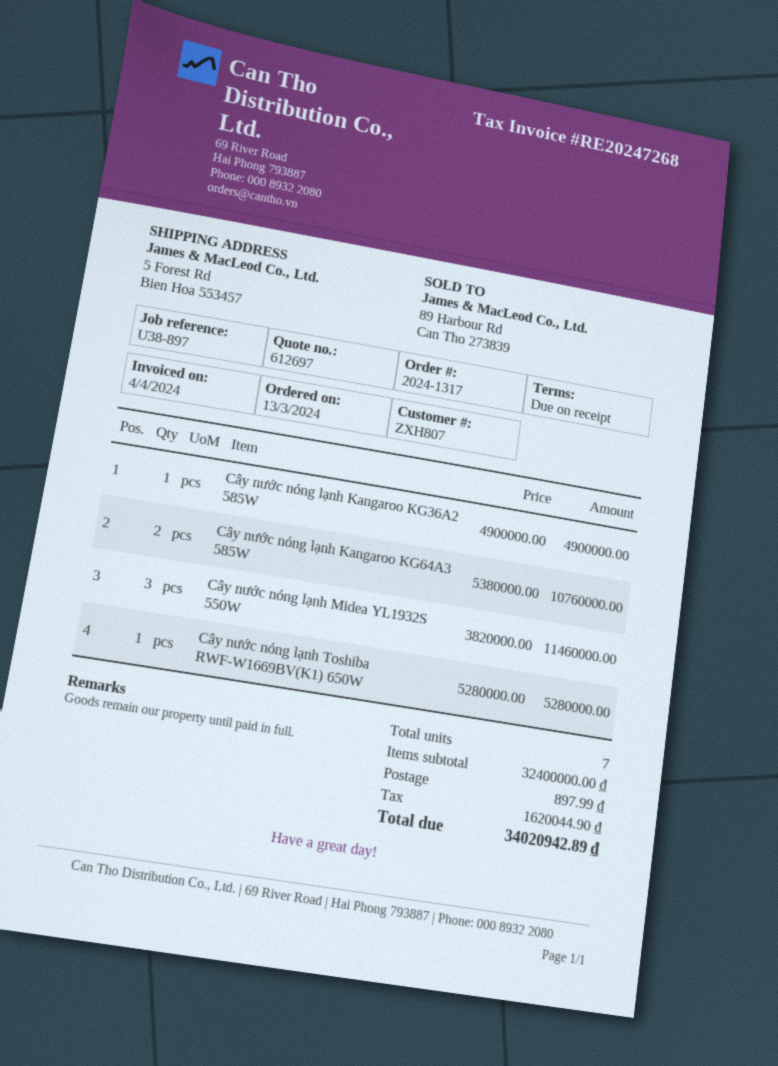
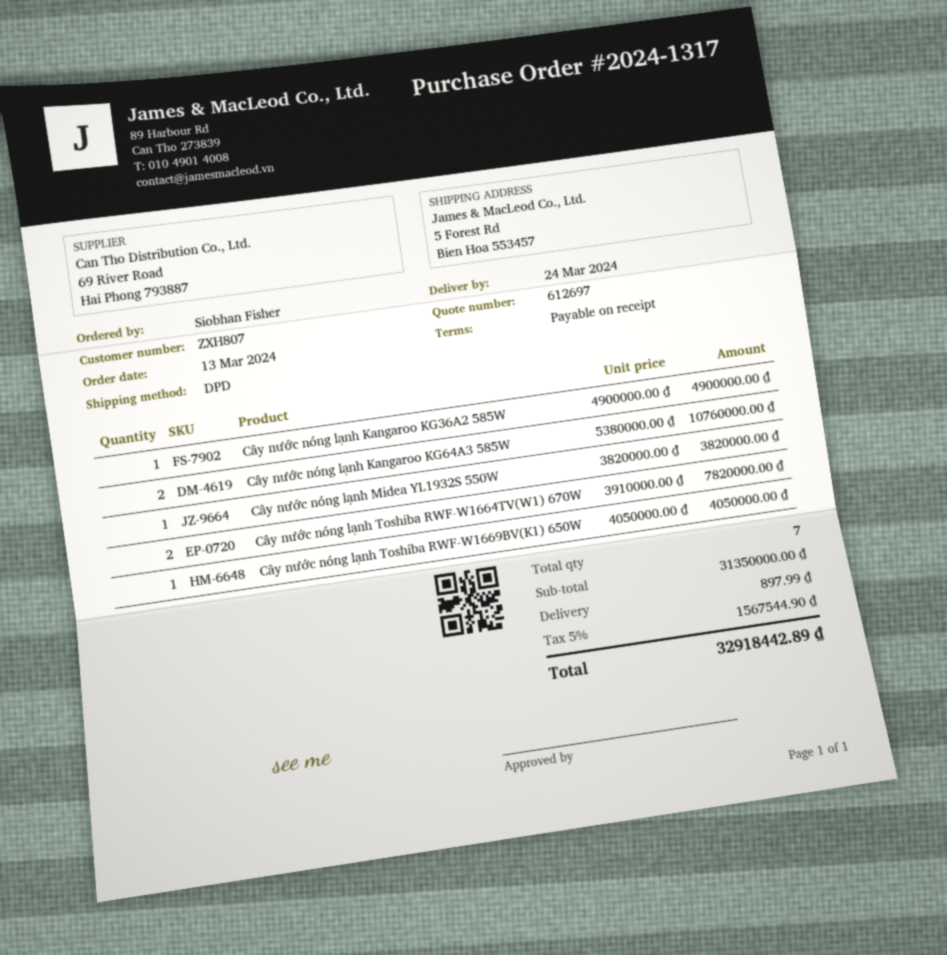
Cây nước nóng lạnh Midea YL1932S 550W: 3 x 3820000.00 = 11460000.00 -> 1 x 3820000.00 = 3820000.00
Cây nước nóng lạnh Toshiba RWF-W1669BV(K1) 650W: 1 x 5280000.00 = 5280000.00 -> 1 x 4050000.00 = 4050000.00
Cây nước nóng lạnh Toshiba RWF-W1664TV(W1) 670W: none -> 2 x 3910000.00 = 7820000.00
subtotal: 32400000.00 -> 31350000.00
tax: 1620044.90 -> 1567544.90
total: 34020942.89 -> 32918442.89

